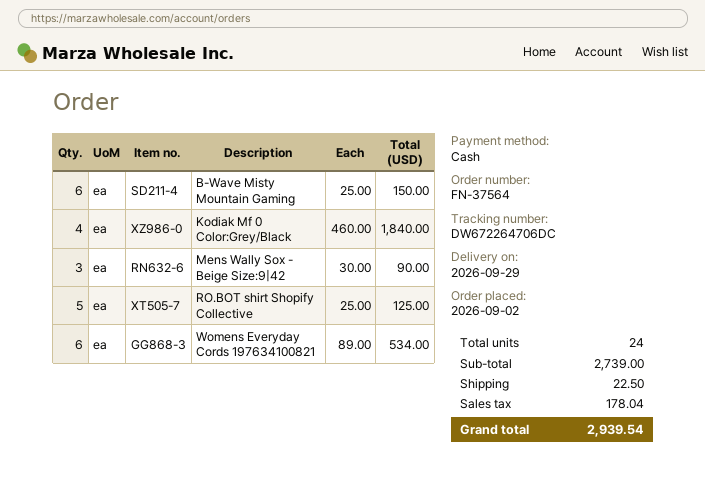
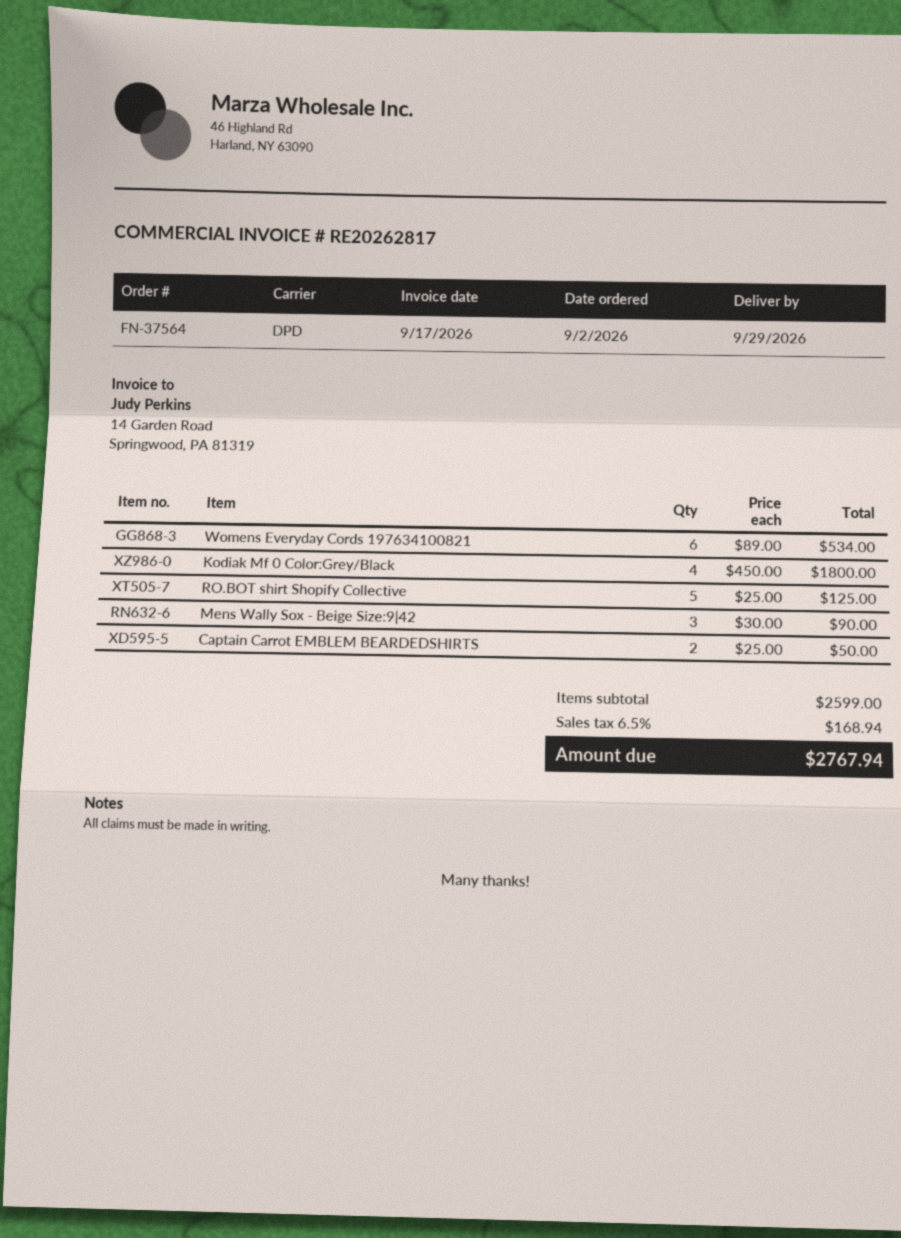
B-Wave Misty Mountain Gaming: 6 x 25.00 = 150.00 -> none
Kodiak Mf 0 Color:Grey/Black: 4 x 460.00 = 1840.00 -> 4 x 450.00 = 1800.00
Captain Carrot EMBLEM BEARDEDSHIRTS: none -> 2 x 25.00 = 50.00
subtotal: 2739.00 -> 2599.00
shipping: 22.50 -> none
tax: 178.04 -> 168.94
total: 2939.54 -> 2767.94

